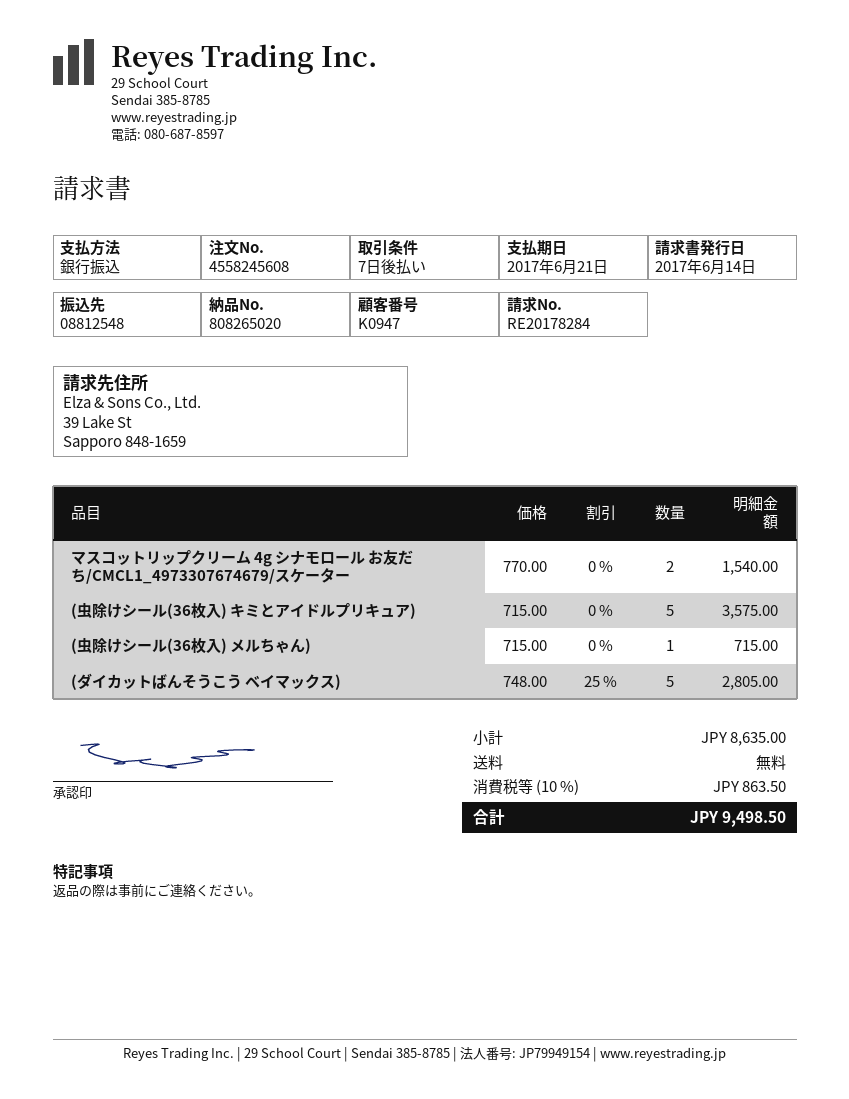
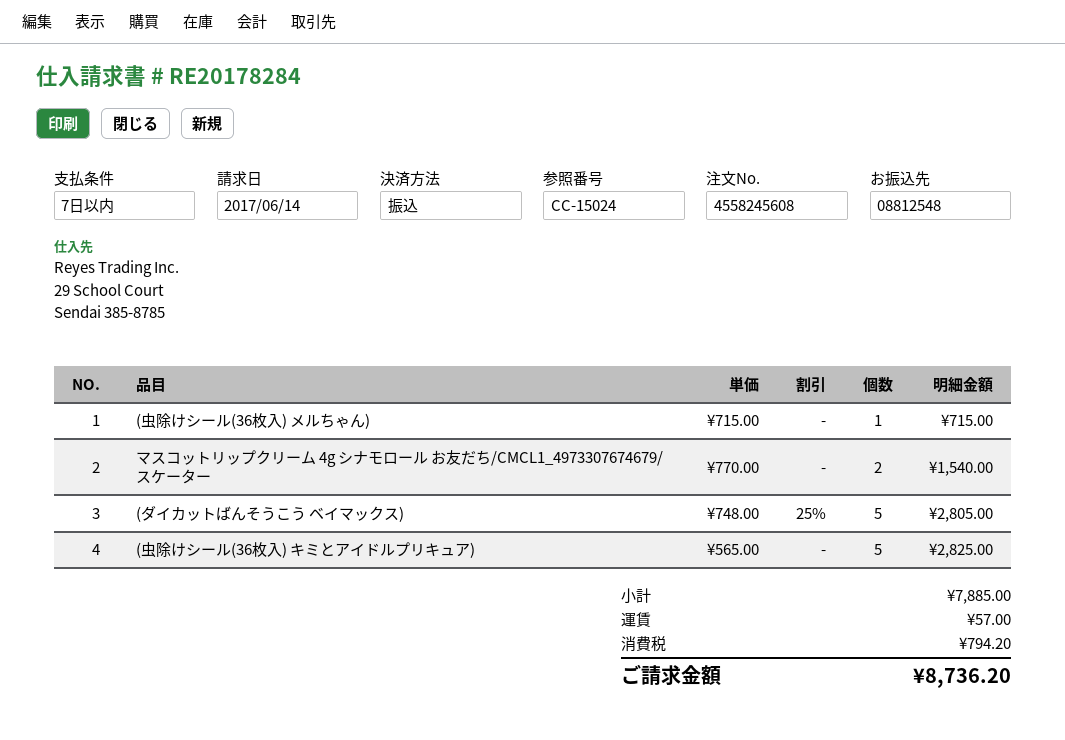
(虫除けシール(36枚入) キミとアイドルプリキュア): 5 x 715.00 = 3575.00 -> 5 x 565.00 = 2825.00
subtotal: 8635.00 -> 7885.00
shipping: 0.00 -> 57.00
tax: 863.50 -> 794.20
total: 9498.50 -> 8736.20

